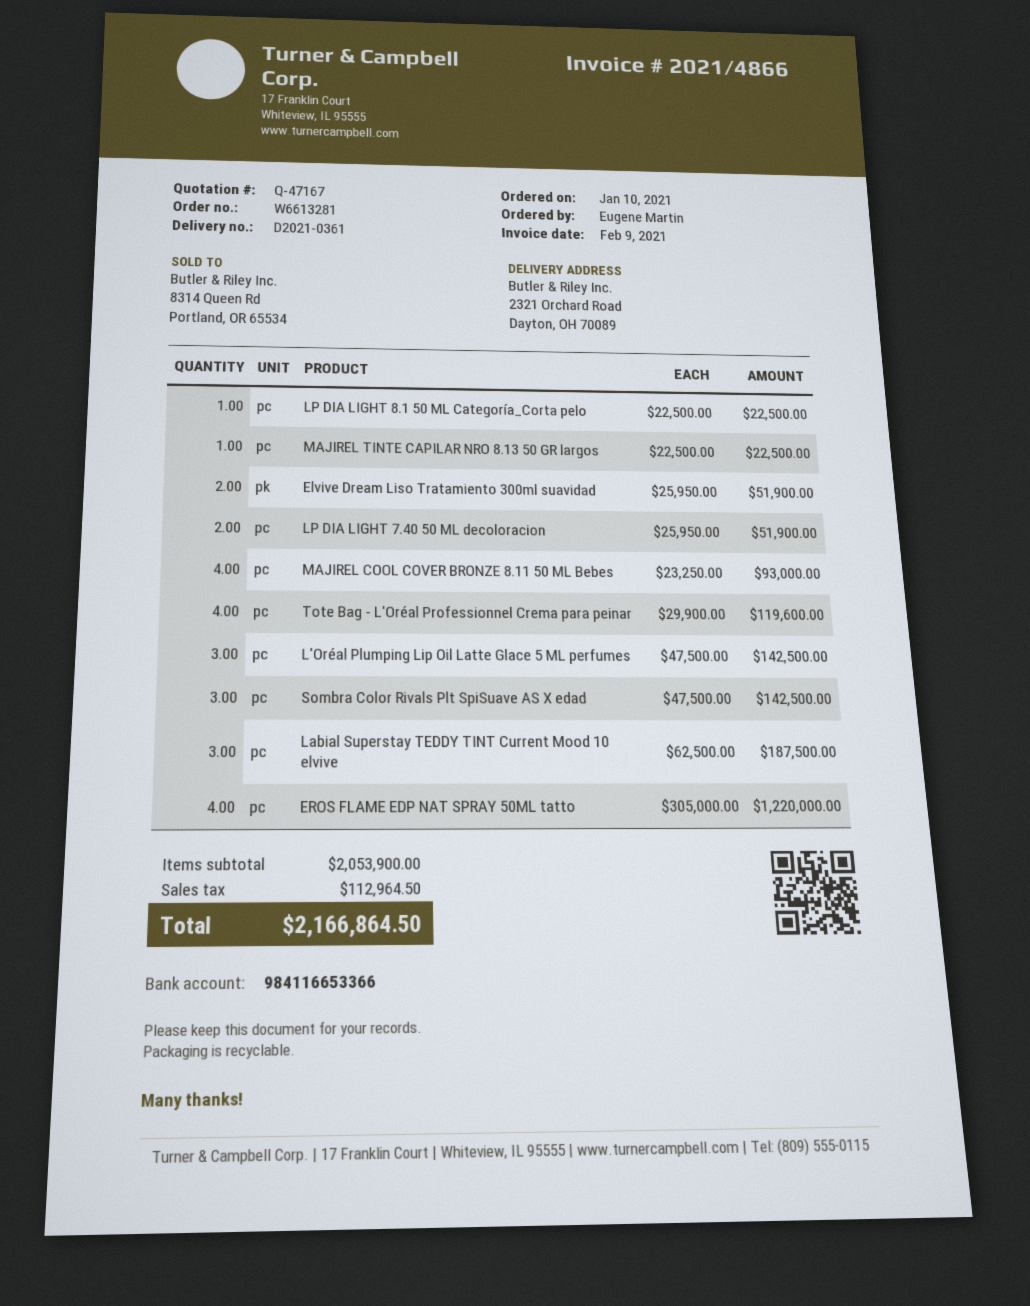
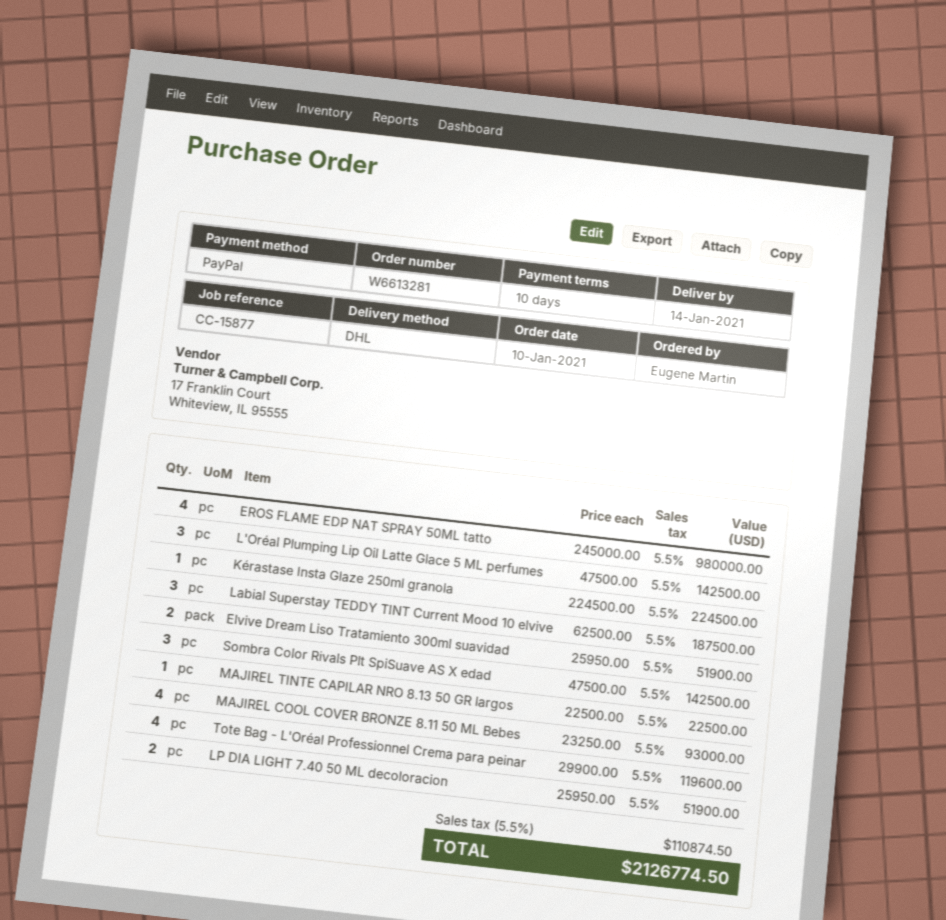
LP DIA LIGHT 8.1 50 ML Categoría_Corta pelo: 1 x 22500.00 = 22500.00 -> none
EROS FLAME EDP NAT SPRAY 50ML tatto: 4 x 305000.00 = 1220000.00 -> 4 x 245000.00 = 980000.00
Kérastase Insta Glaze 250ml granola: none -> 1 x 224500.00 = 224500.00
tax: 112964.50 -> 110874.50
total: 2166864.50 -> 2126774.50

